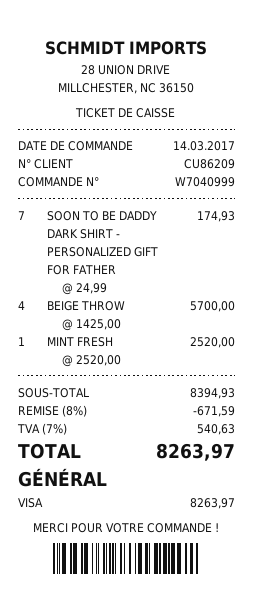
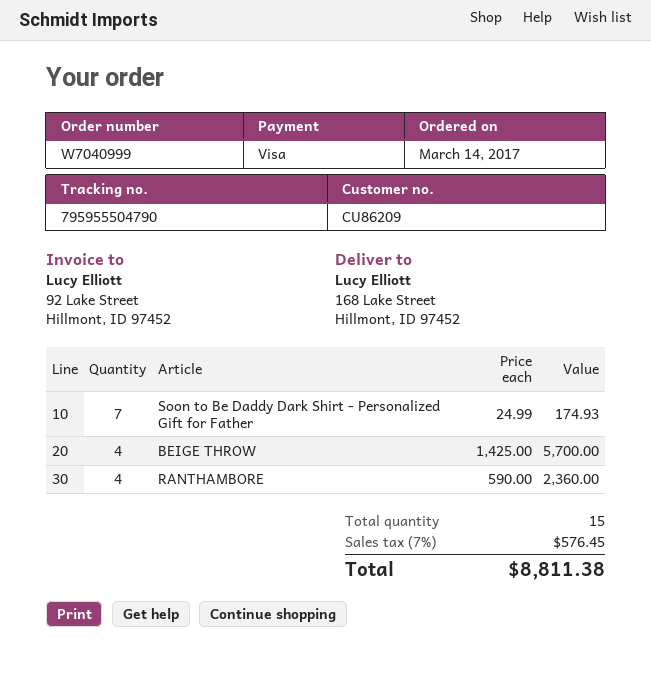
MINT FRESH: 1 x 2520.00 = 2520.00 -> none
RANTHAMBORE: none -> 4 x 590.00 = 2360.00
discount: 8% = 671.59 -> none
tax: 7% = 540.63 -> 7% = 576.45
total: 8263.97 -> 8811.38

